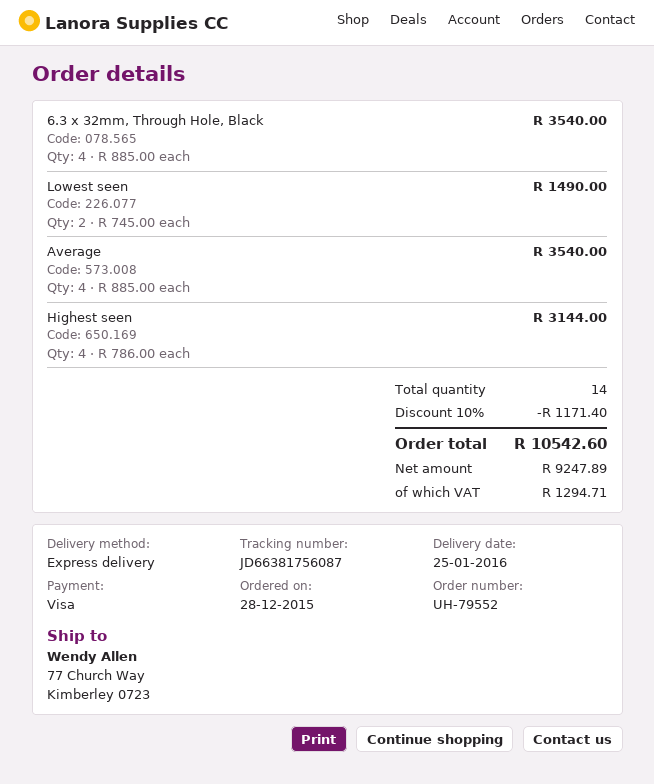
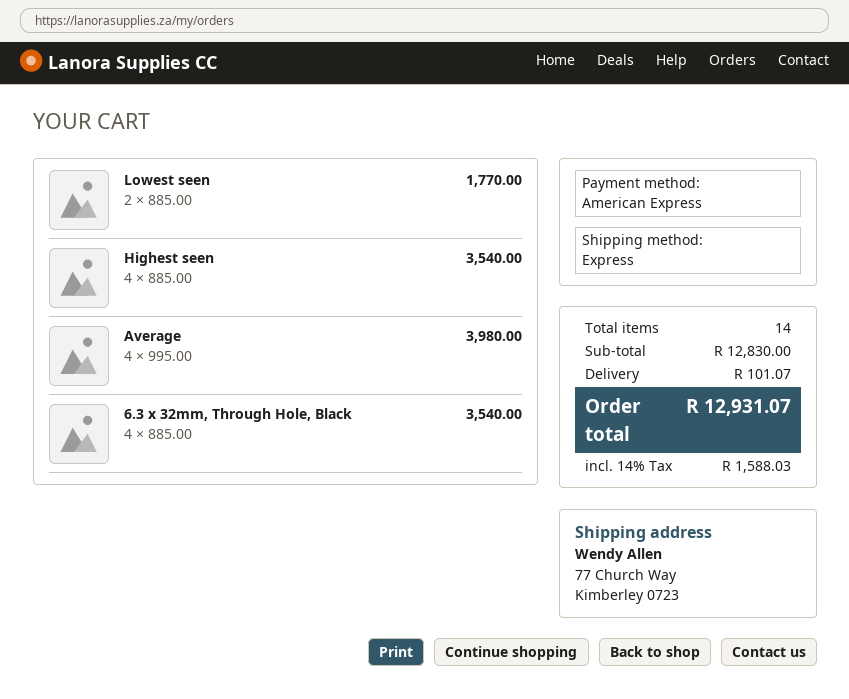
payment method: Visa -> American Express
Lowest seen: 2 x 745.00 = 1490.00 -> 2 x 885.00 = 1770.00
Average: 4 x 885.00 = 3540.00 -> 4 x 995.00 = 3980.00
Highest seen: 4 x 786.00 = 3144.00 -> 4 x 885.00 = 3540.00
discount: 10% = 1171.40 -> none
shipping: none -> 101.07
tax: 1294.71 -> 1588.03
total: 10542.60 -> 12931.07

